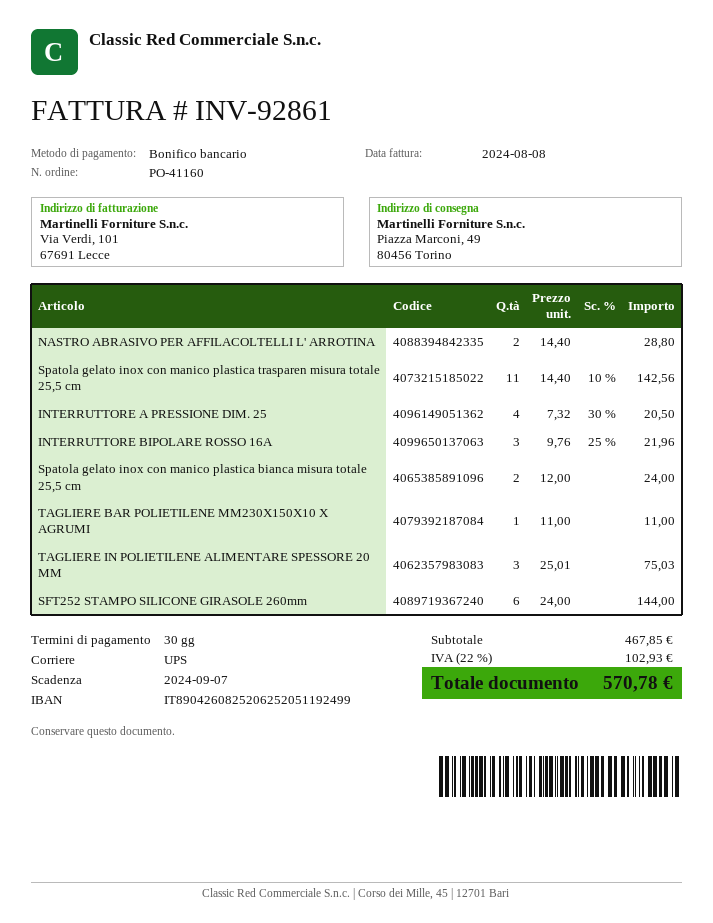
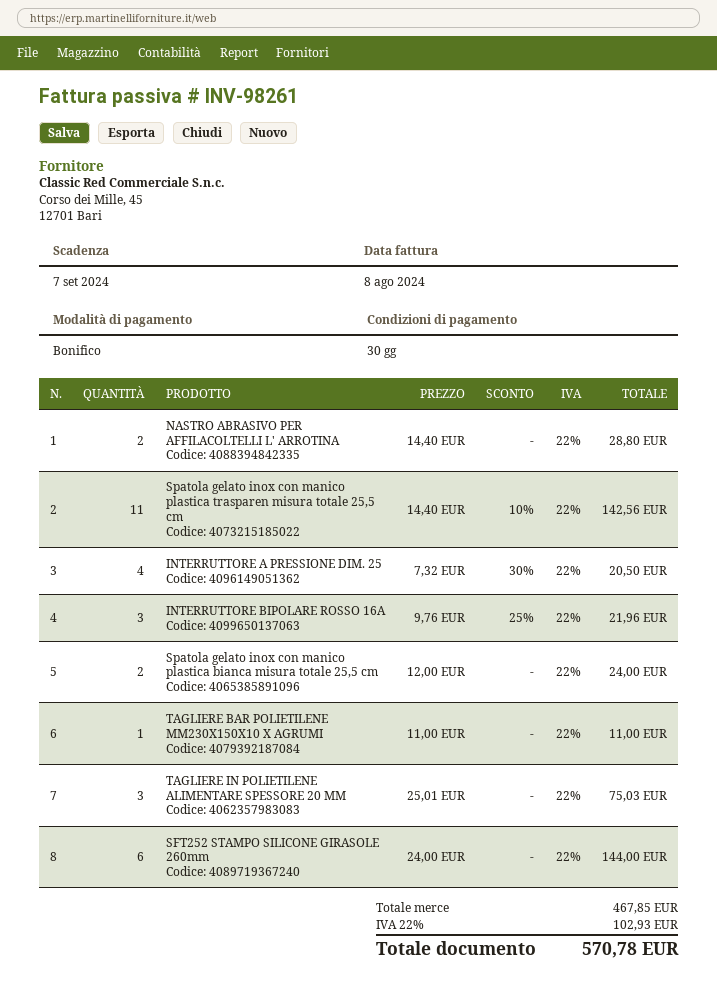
invoice number: INV-92861 -> INV-98261

